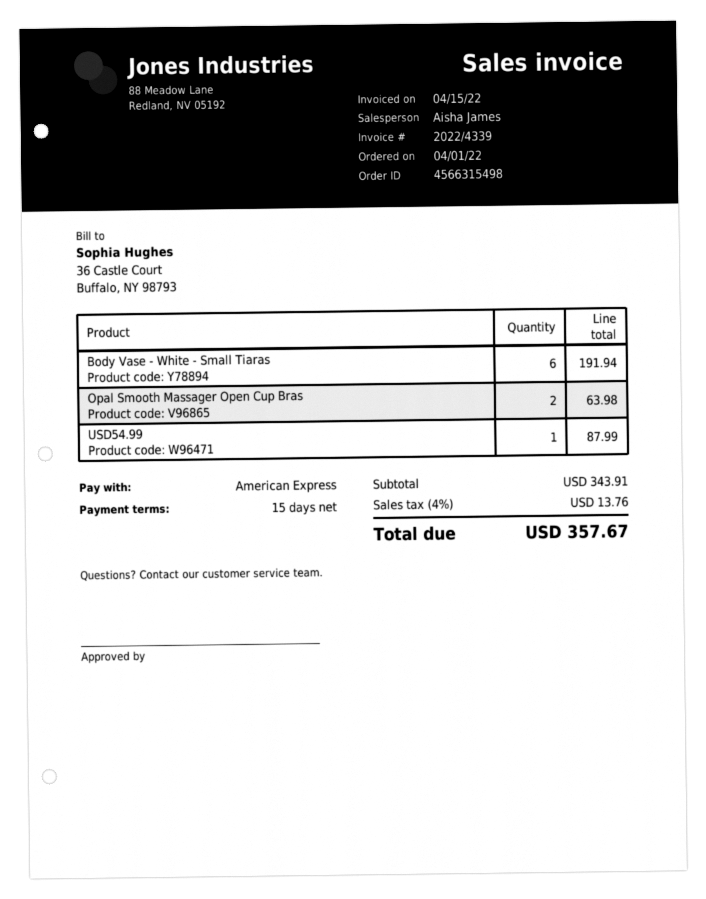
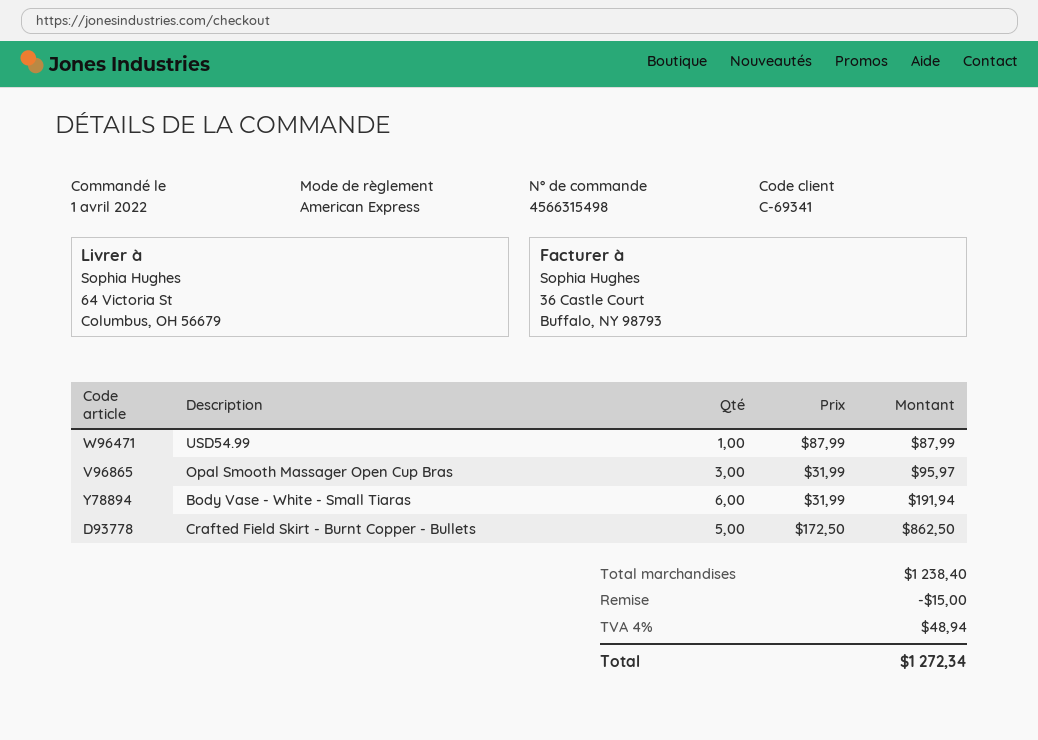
Opal Smooth Massager Open Cup Bras: 2 for 63.98 -> 3 for 95.97
Crafted Field Skirt - Burnt Copper - Bullets: none -> 5 for 862.50
subtotal: 343.91 -> 1238.40
discount: none -> 15.00
tax: 4% = 13.76 -> 4% = 48.94
total: 357.67 -> 1272.34

